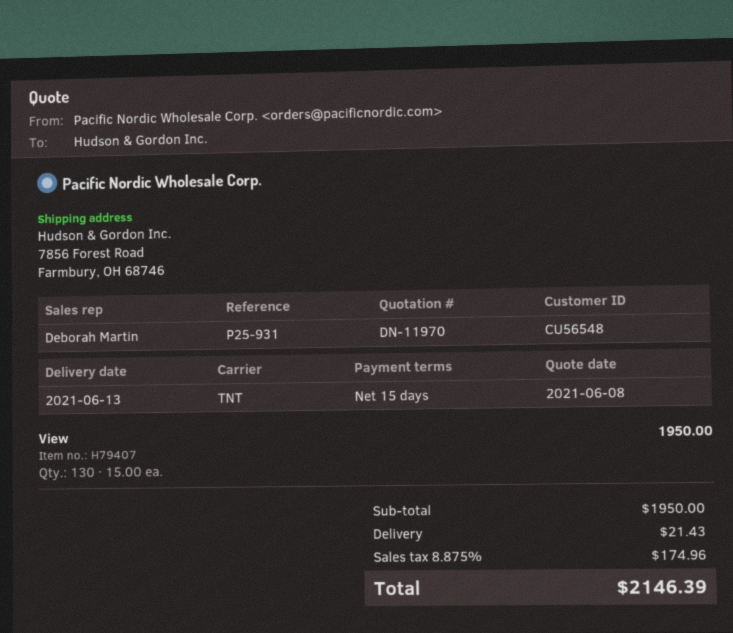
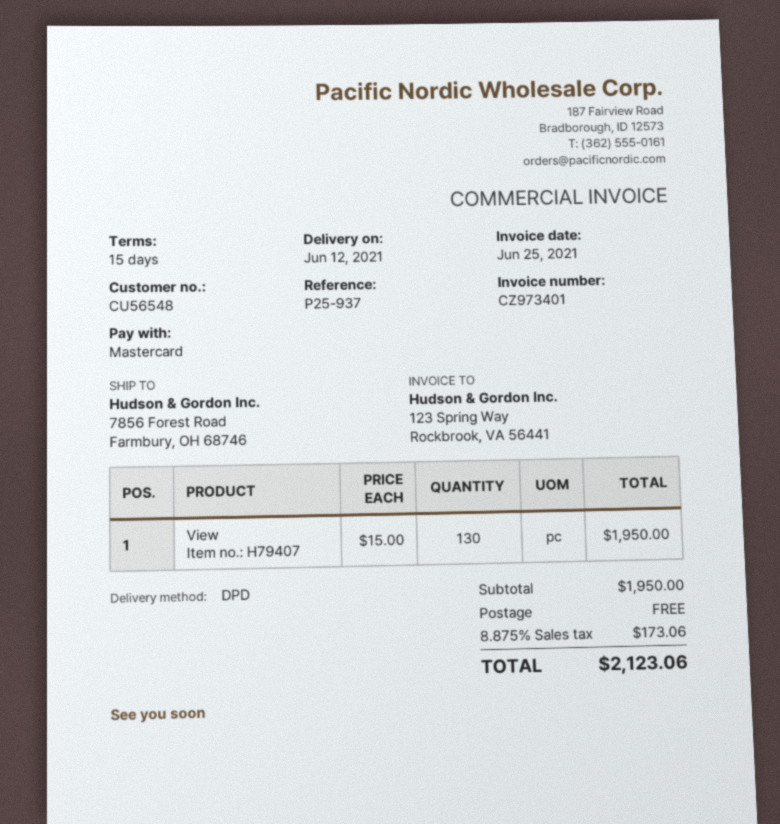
delivery date: 2021-06-13 -> 2021-06-12
reference: P25-931 -> P25-937
shipping method: TNT -> DPD
shipping: 21.43 -> 0.00
tax: 8.875% = 174.96 -> 8.875% = 173.06
total: 2146.39 -> 2123.06

